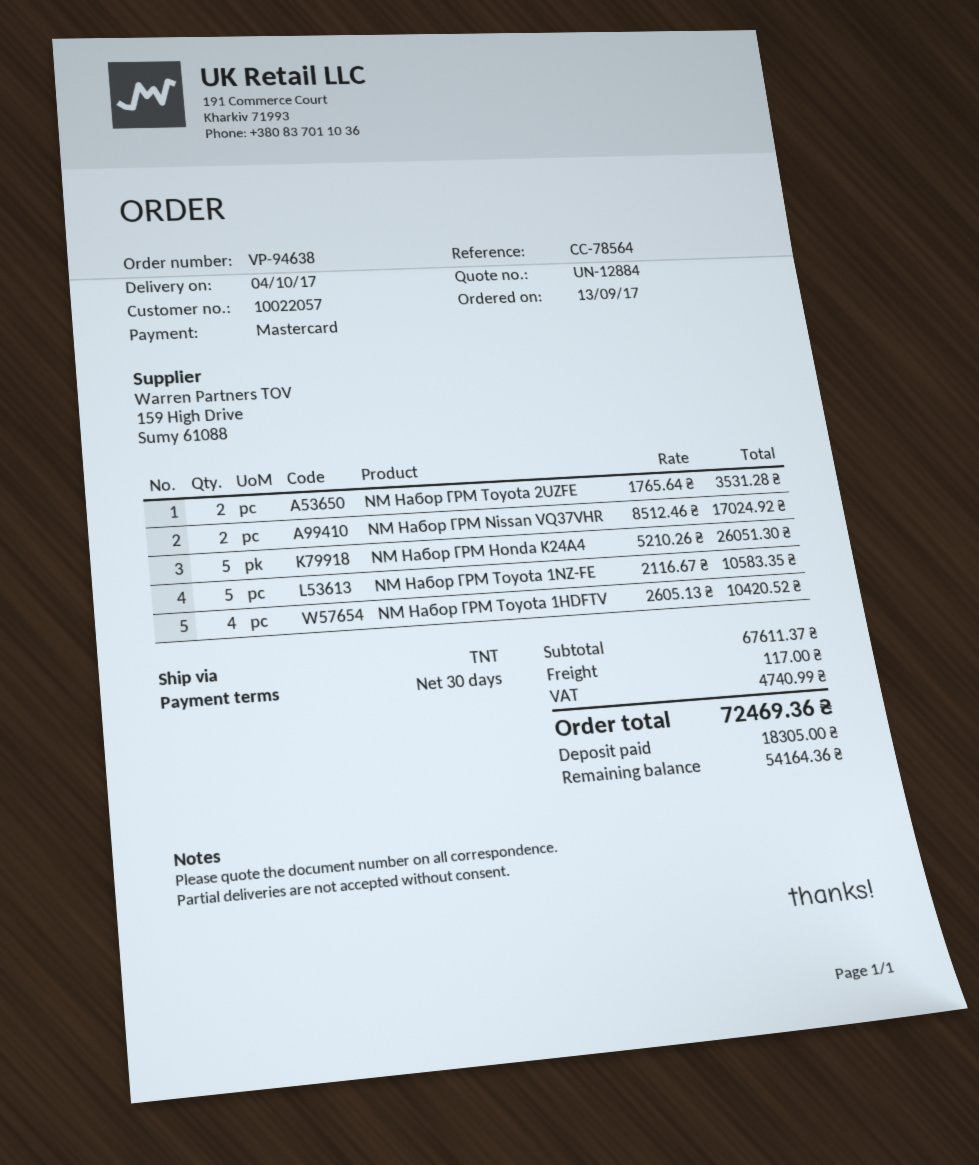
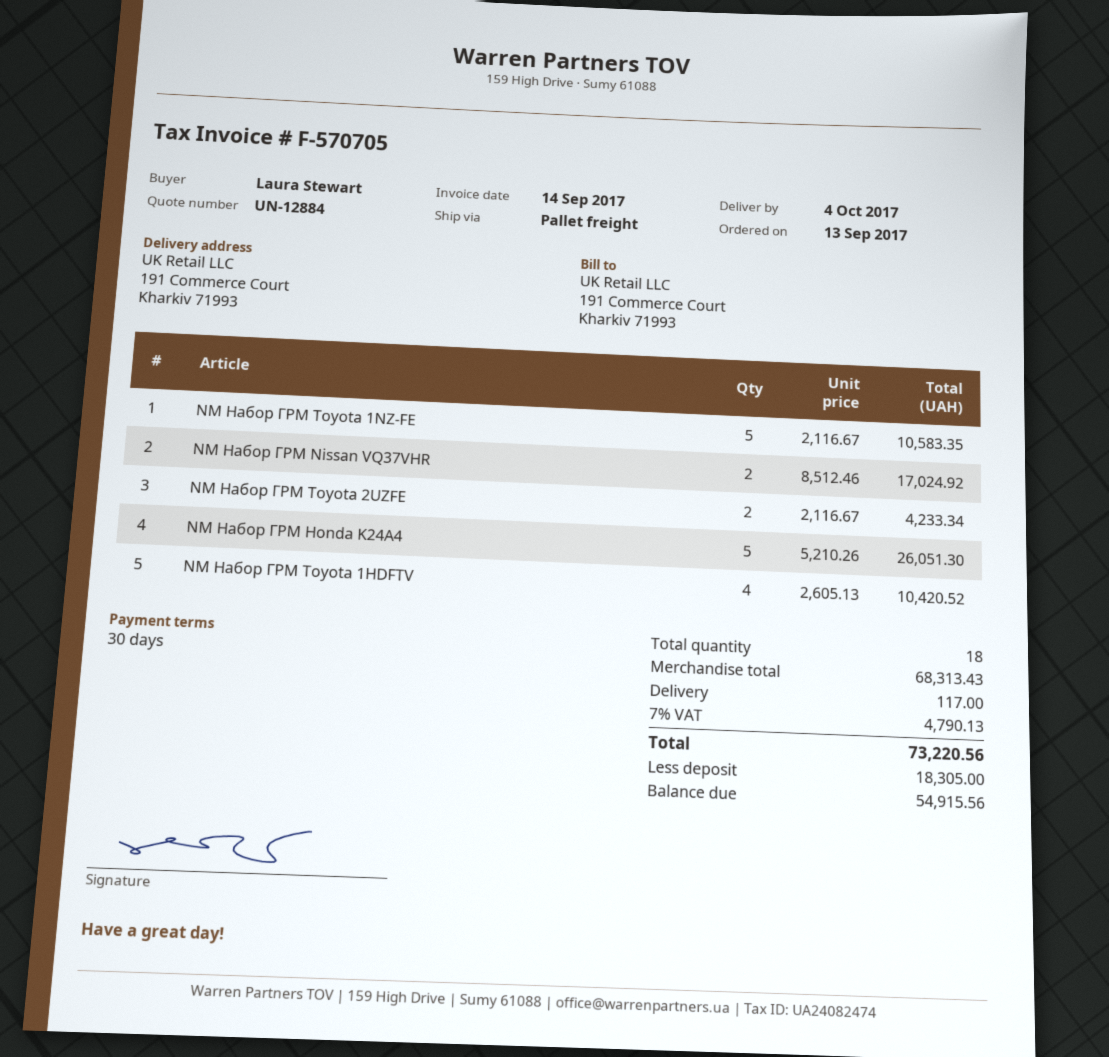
shipping method: TNT -> pallet freight
NM Набор ГРМ Toyota 2UZFE: 2 x 1765.64 = 3531.28 -> 2 x 2116.67 = 4233.34
subtotal: 67611.37 -> 68313.43
tax: 4740.99 -> 4790.13
total: 72469.36 -> 73220.56
balance: 54164.36 -> 54915.56

